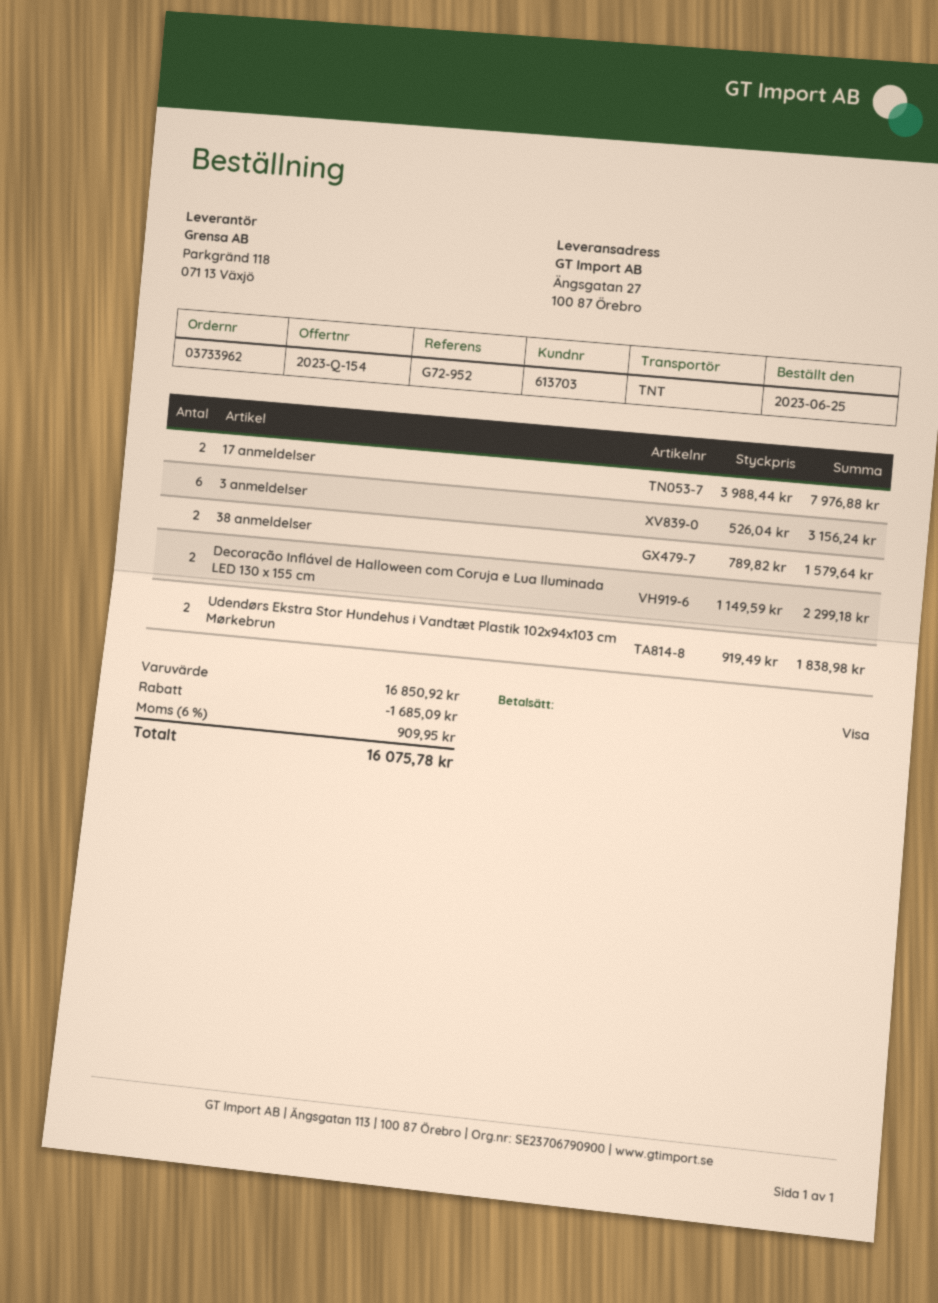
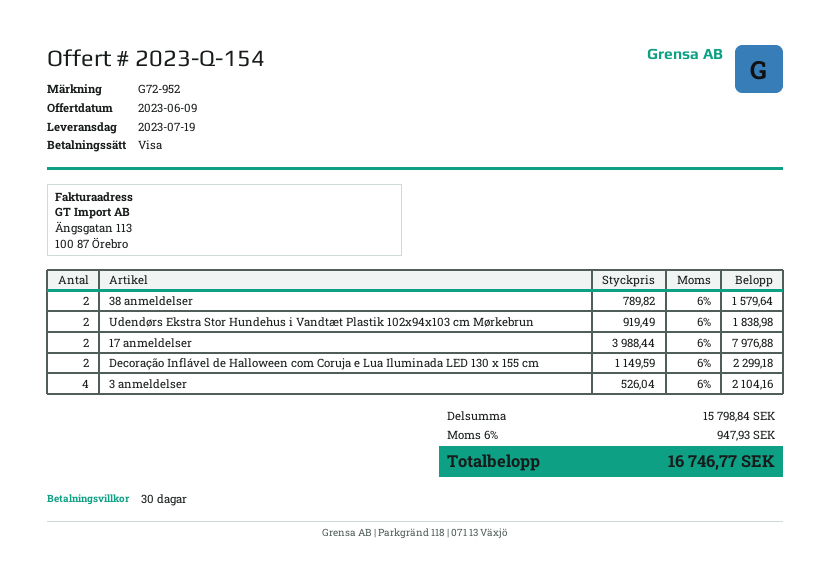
3 anmeldelser: 6 x 526.04 = 3156.24 -> 4 x 526.04 = 2104.16
subtotal: 16850.92 -> 15798.84
discount: 1685.09 -> none
tax: 6% = 909.95 -> 6% = 947.93
total: 16075.78 -> 16746.77

